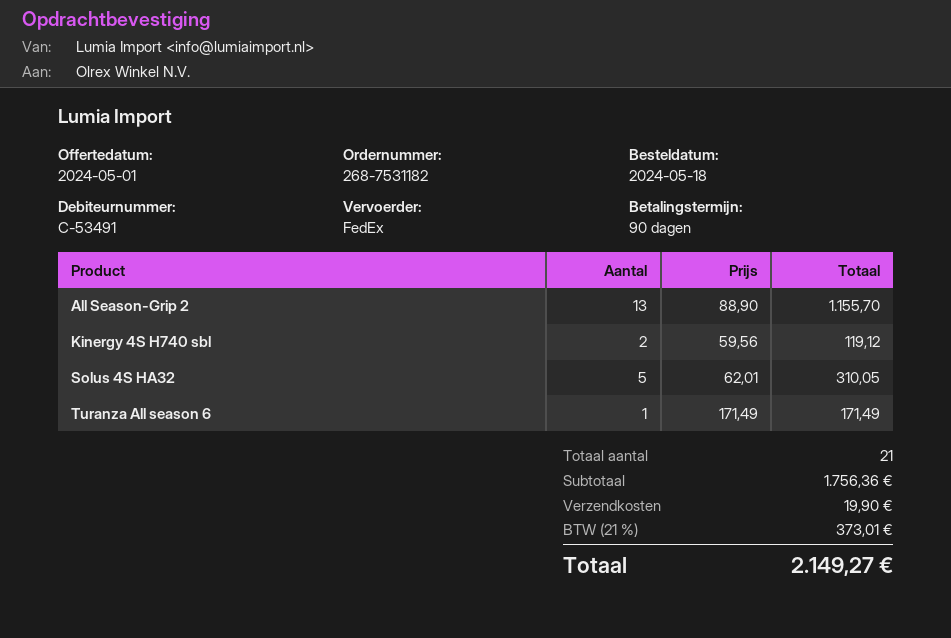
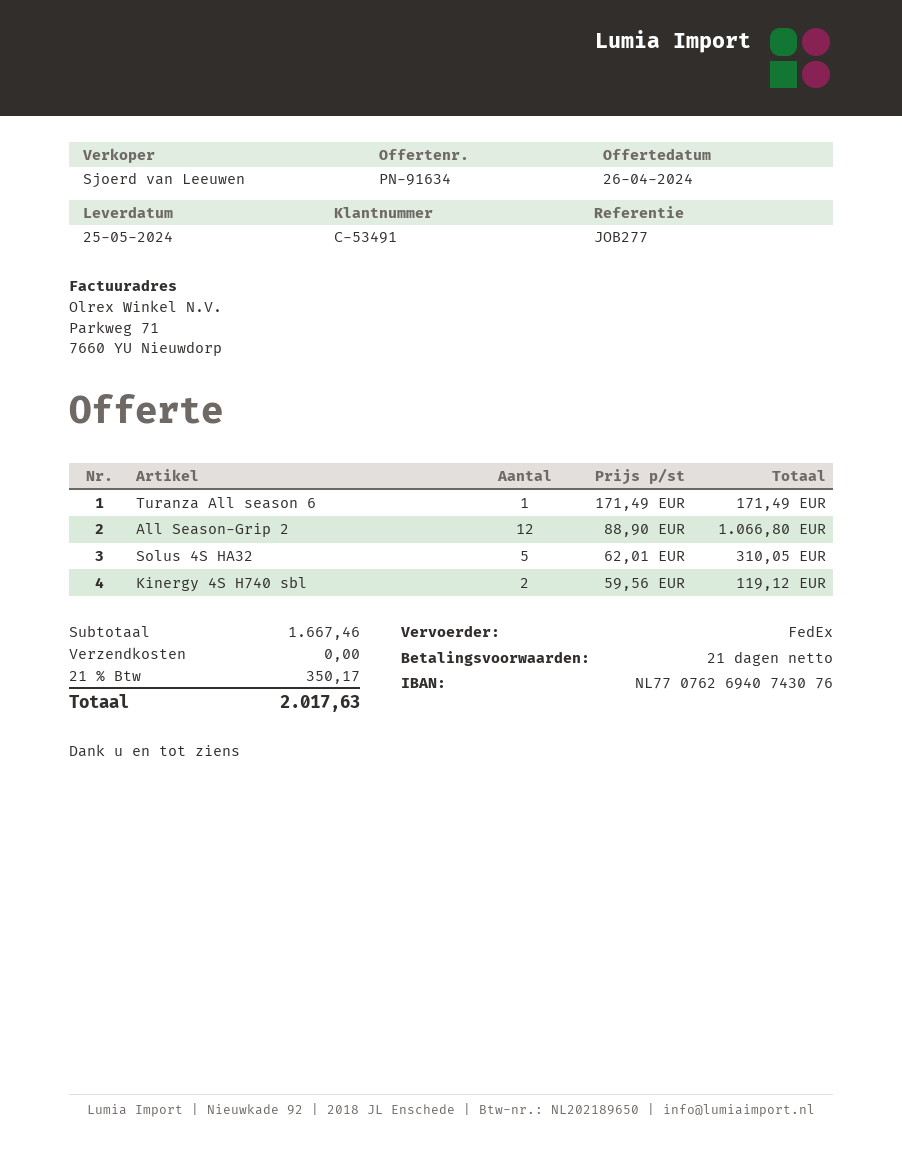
quote date: 2024-05-01 -> 2024-04-26
payment terms: 90 days -> 21 days
All Season-Grip 2: 13 x 88.90 = 1155.70 -> 12 x 88.90 = 1066.80
subtotal: 1756.36 -> 1667.46
shipping: 19.90 -> 0.00
tax: 21% = 373.01 -> 21% = 350.17
total: 2149.27 -> 2017.63

